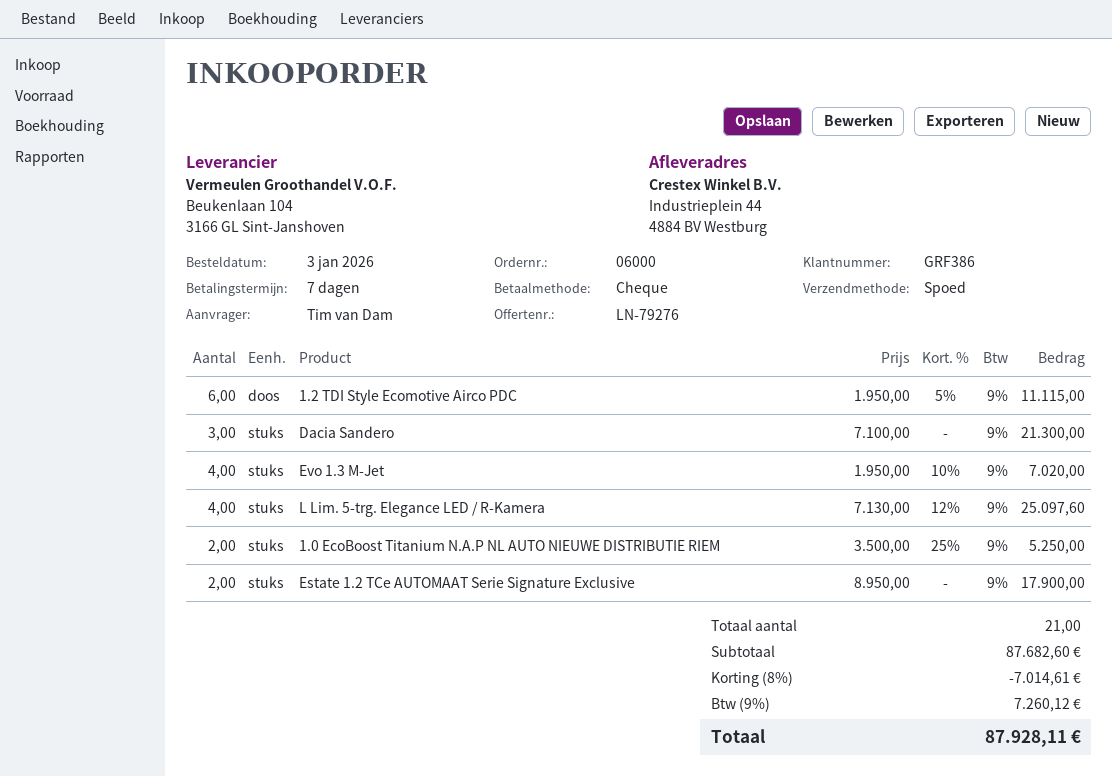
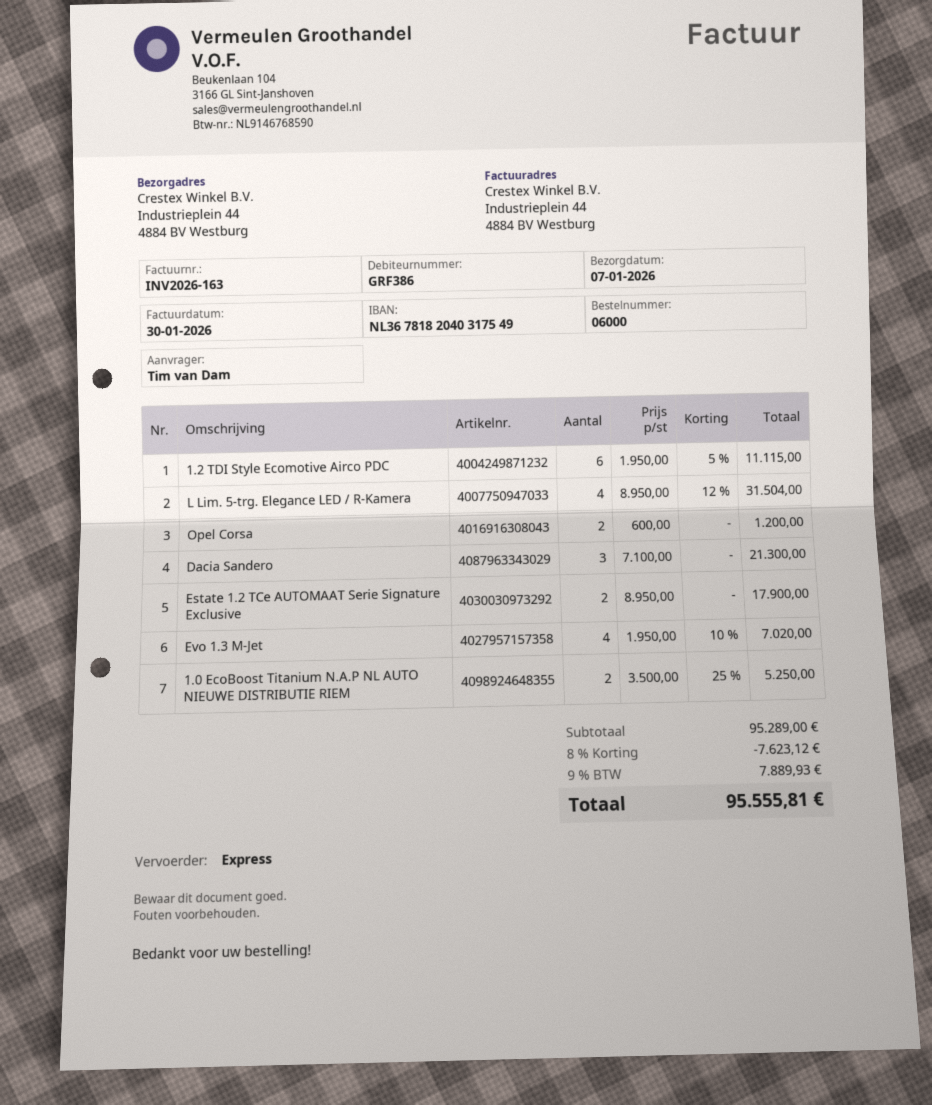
L Lim. 5-trg. Elegance LED / R-Kamera: 4 x 7130.00 - 12% = 25097.60 -> 4 x 8950.00 - 12% = 31504.00
Opel Corsa: none -> 2 x 600.00 = 1200.00
subtotal: 87682.60 -> 95289.00
discount: 8% = 7014.61 -> 8% = 7623.12
tax: 9% = 7260.12 -> 9% = 7889.93
total: 87928.11 -> 95555.81

